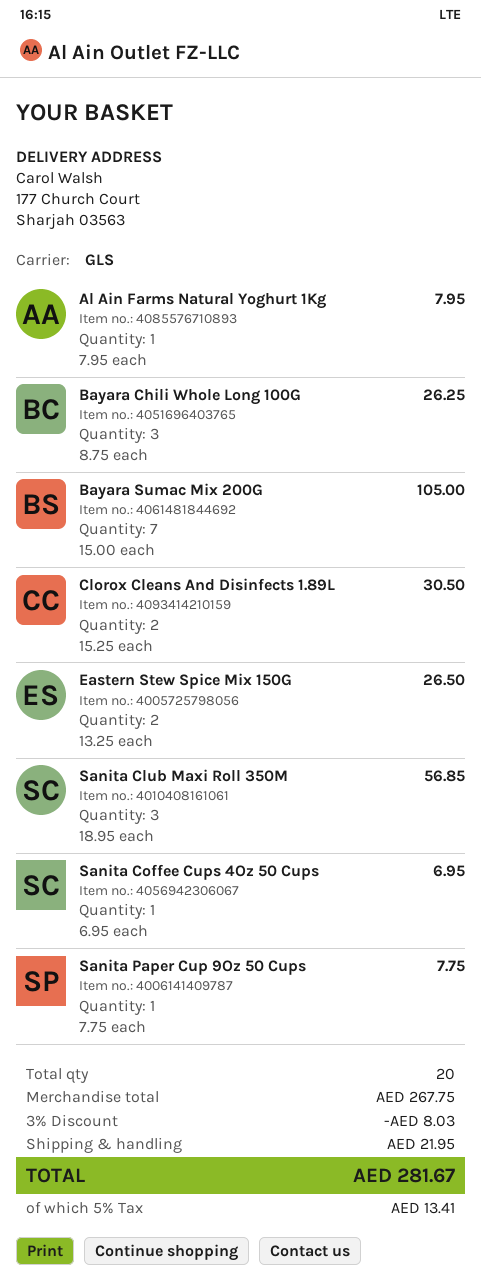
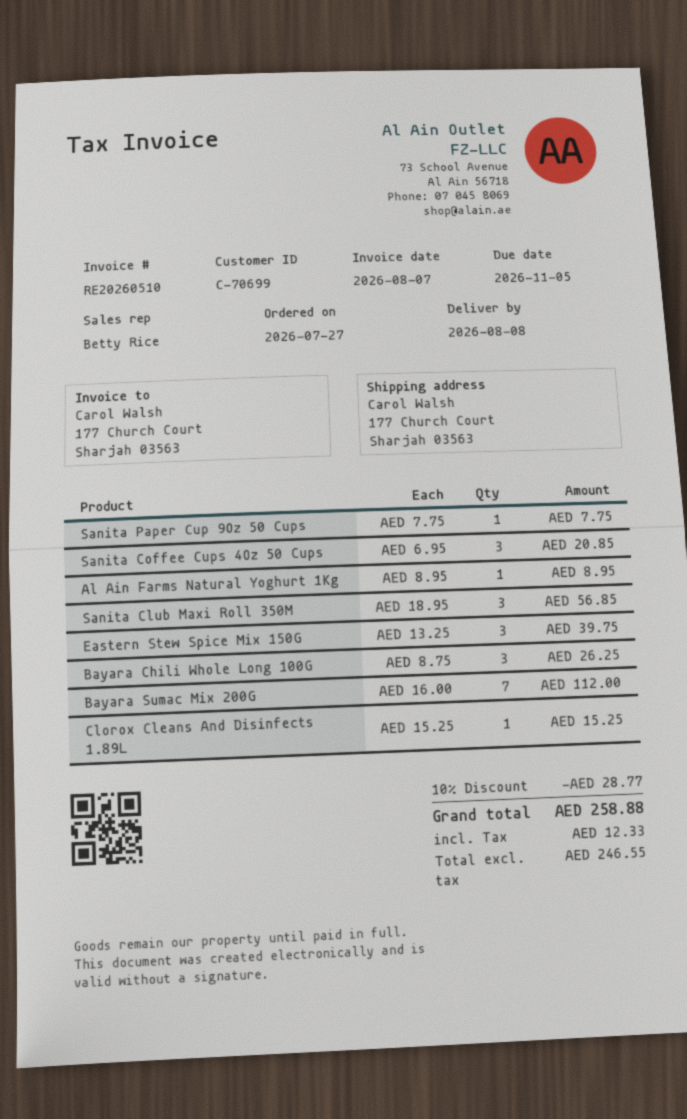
Al Ain Farms Natural Yoghurt 1Kg: 1 x 7.95 = 7.95 -> 1 x 8.95 = 8.95
Bayara Sumac Mix 200G: 7 x 15.00 = 105.00 -> 7 x 16.00 = 112.00
Clorox Cleans And Disinfects 1.89L: 2 x 15.25 = 30.50 -> 1 x 15.25 = 15.25
Eastern Stew Spice Mix 150G: 2 x 13.25 = 26.50 -> 3 x 13.25 = 39.75
Sanita Coffee Cups 4Oz 50 Cups: 1 x 6.95 = 6.95 -> 3 x 6.95 = 20.85
discount: 3% = 8.03 -> 10% = 28.77
shipping: 21.95 -> none
tax: 13.41 -> 12.33
total: 281.67 -> 258.88

